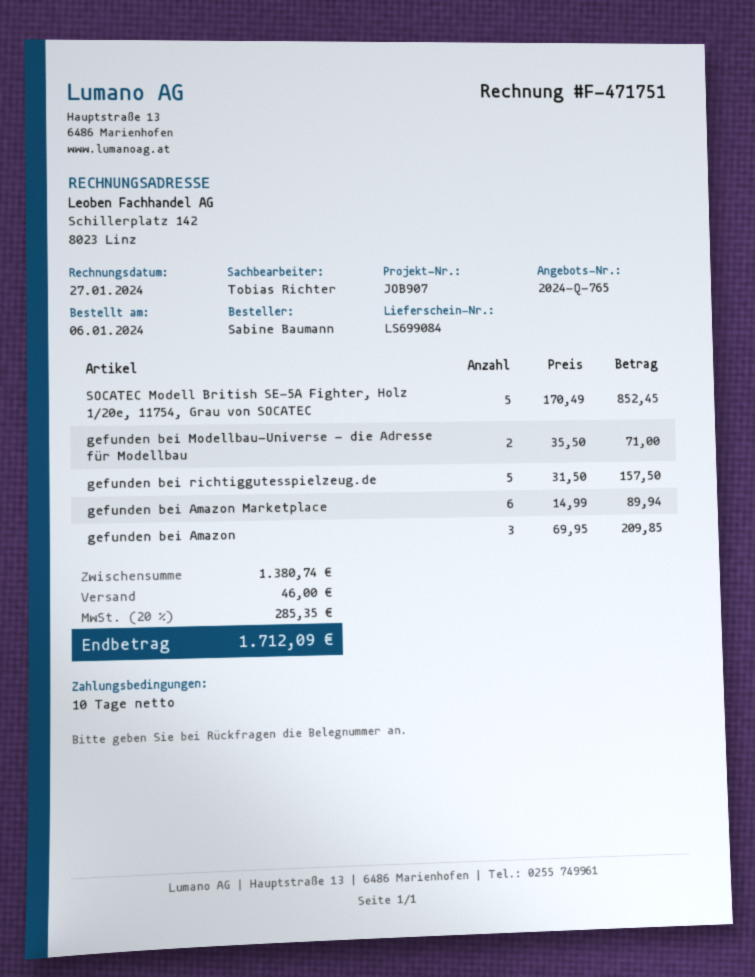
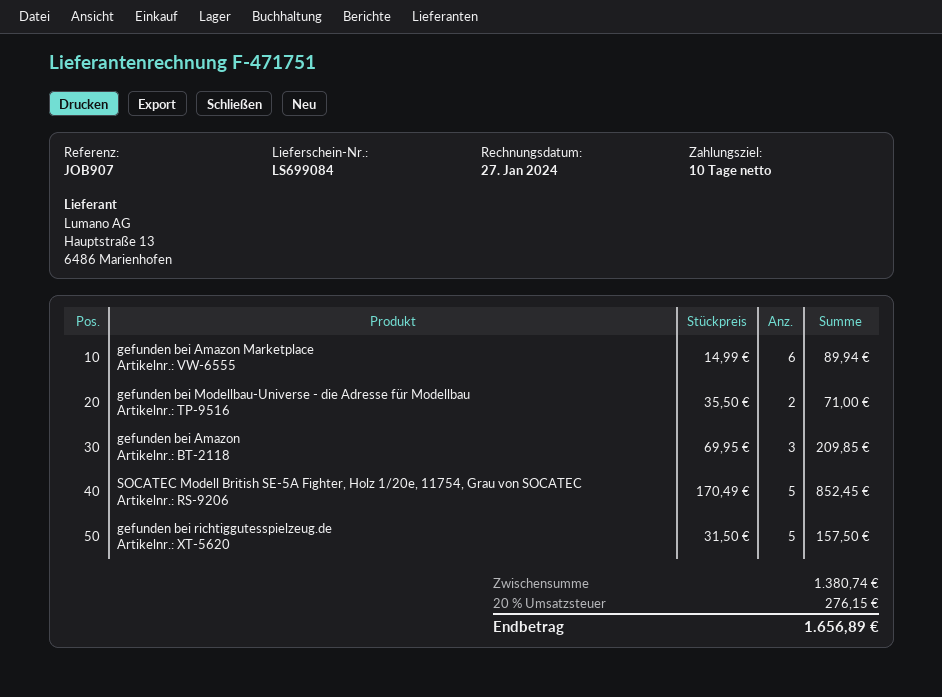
shipping: 46.00 -> none
tax: 20% = 285.35 -> 20% = 276.15
total: 1712.09 -> 1656.89

